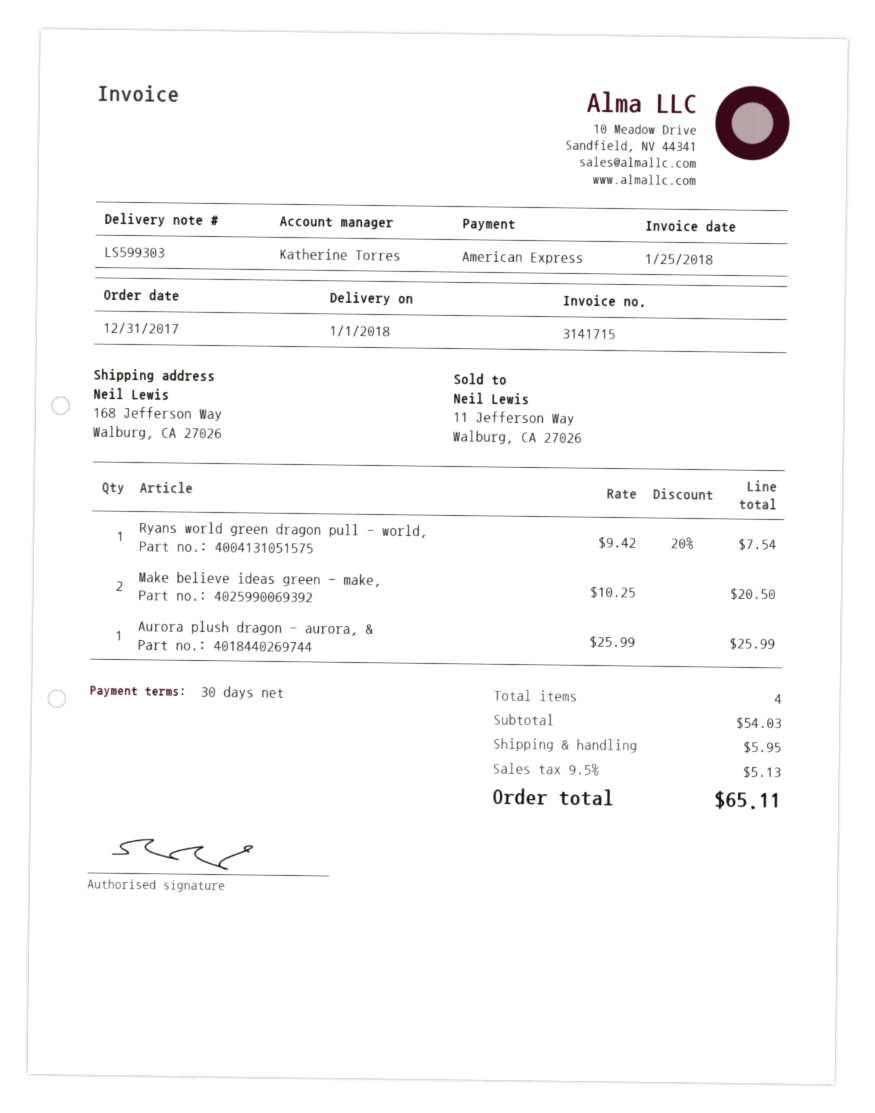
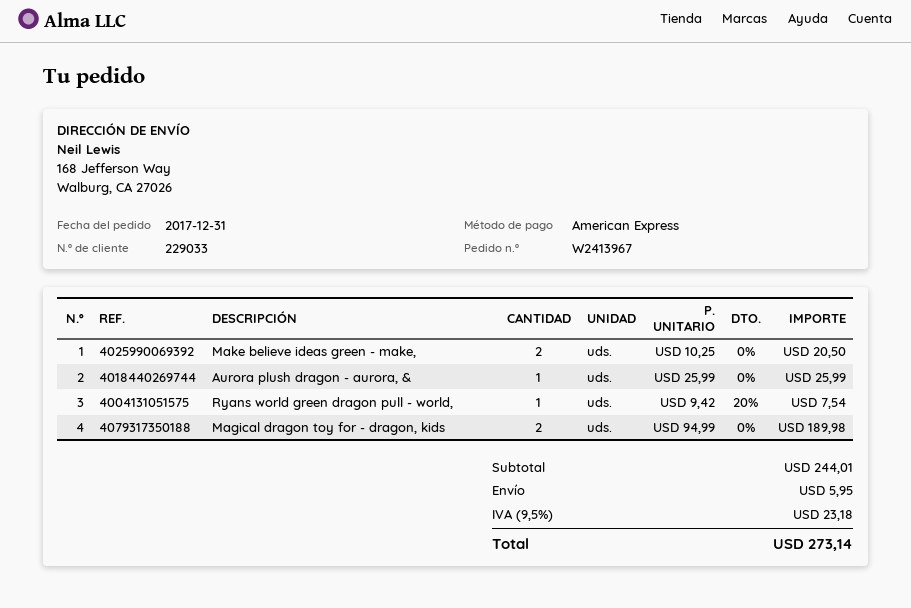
Magical dragon toy for - dragon, kids: none -> 2 x 94.99 = 189.98
subtotal: 54.03 -> 244.01
tax: 9.5% = 5.13 -> 9.5% = 23.18
total: 65.11 -> 273.14

